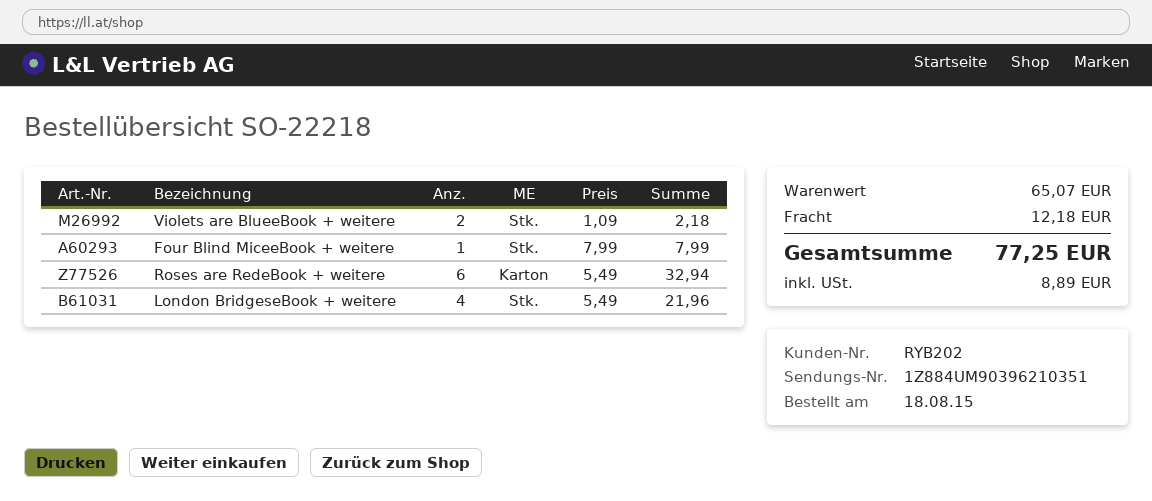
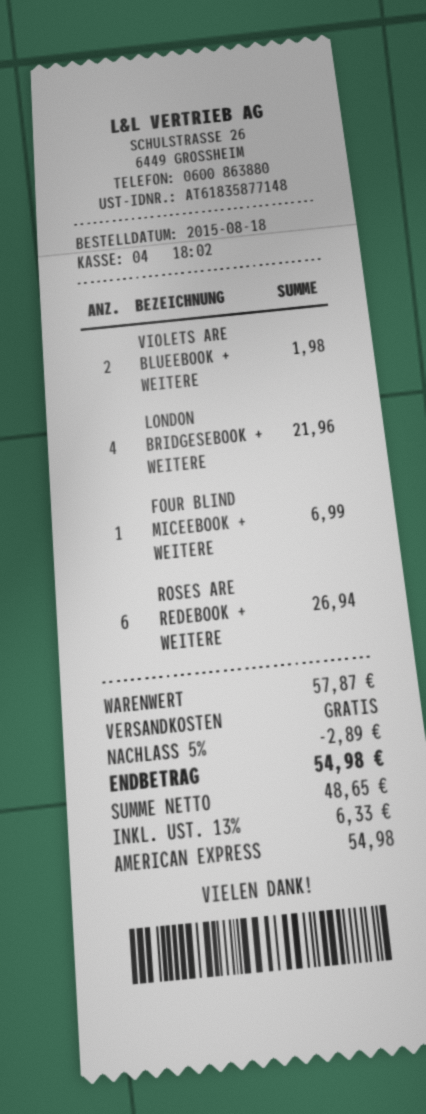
Violets are BlueeBook + weitere: 2 for 2.18 -> 2 for 1.98
Four Blind MiceeBook + weitere: 1 for 7.99 -> 1 for 6.99
Roses are RedeBook + weitere: 6 for 32.94 -> 6 for 26.94
subtotal: 65.07 -> 57.87
discount: none -> 5% = 2.89
shipping: 12.18 -> 0.00
tax: 8.89 -> 6.33
total: 77.25 -> 54.98

